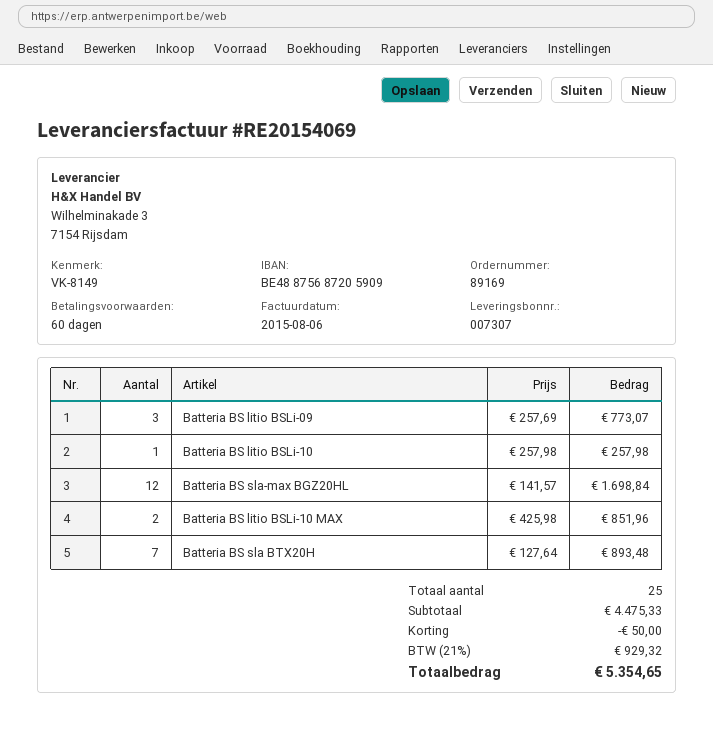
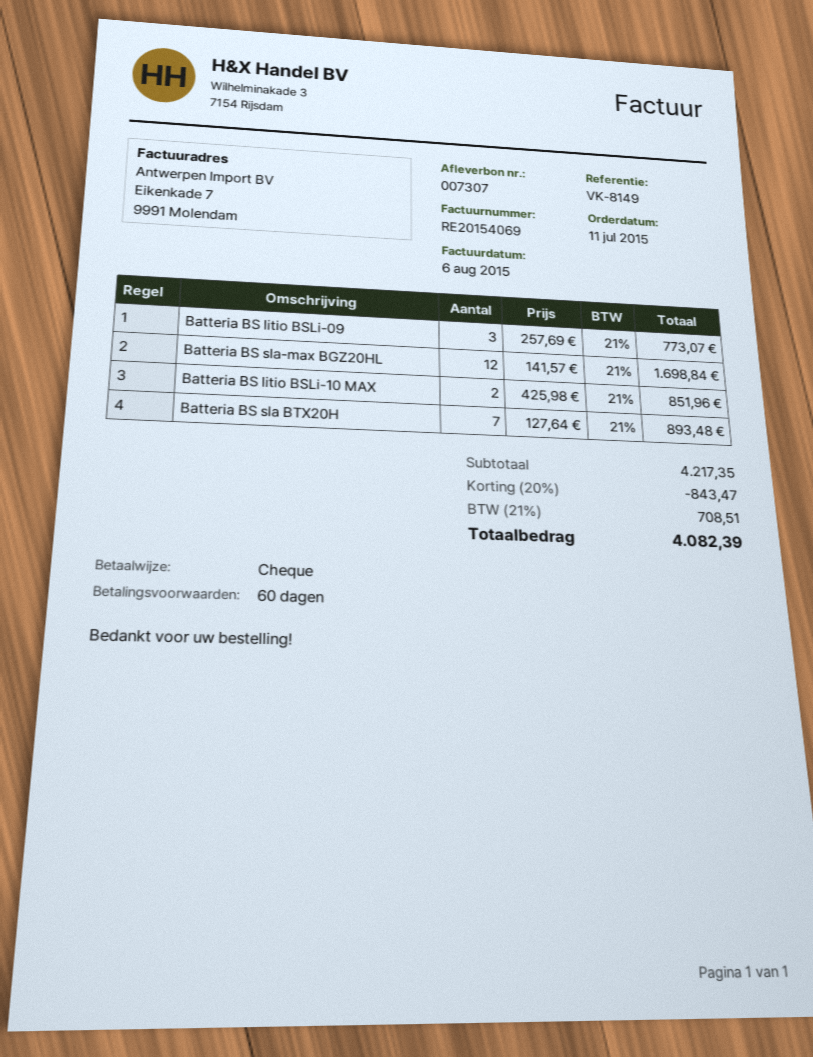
Batteria BS litio BSLi-10: 1 x 257.98 = 257.98 -> none
subtotal: 4475.33 -> 4217.35
discount: 50.00 -> 843.47
tax: 21% = 929.32 -> 21% = 708.51
total: 5354.65 -> 4082.39

